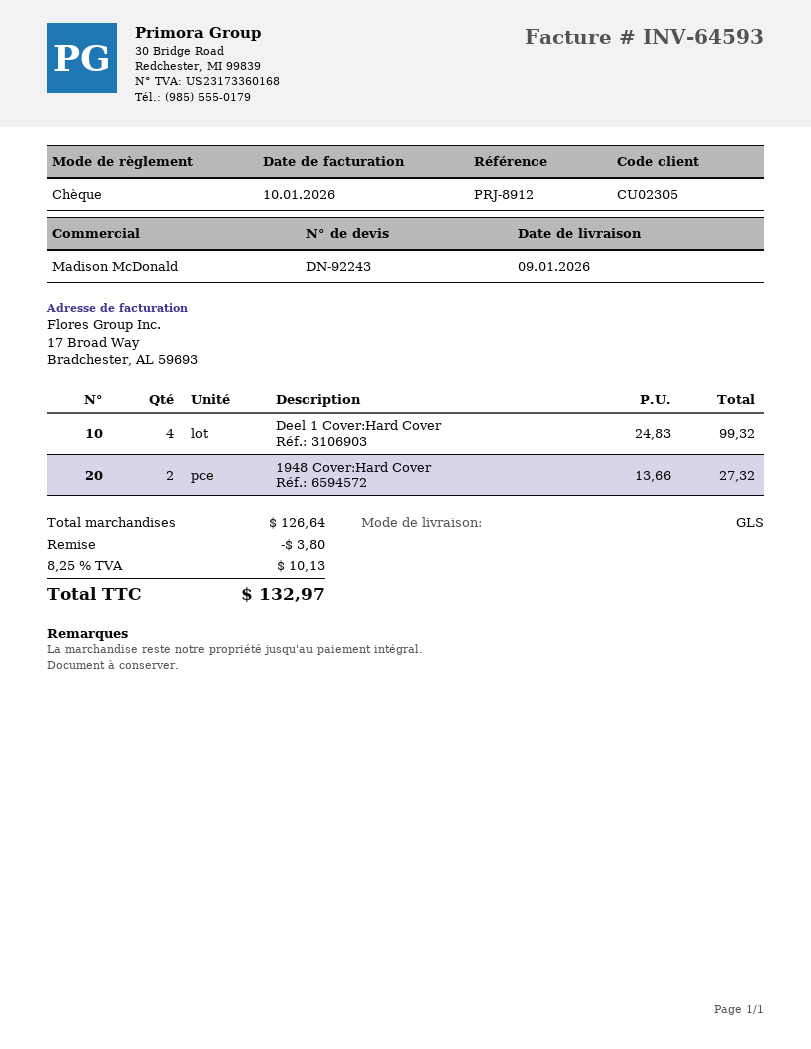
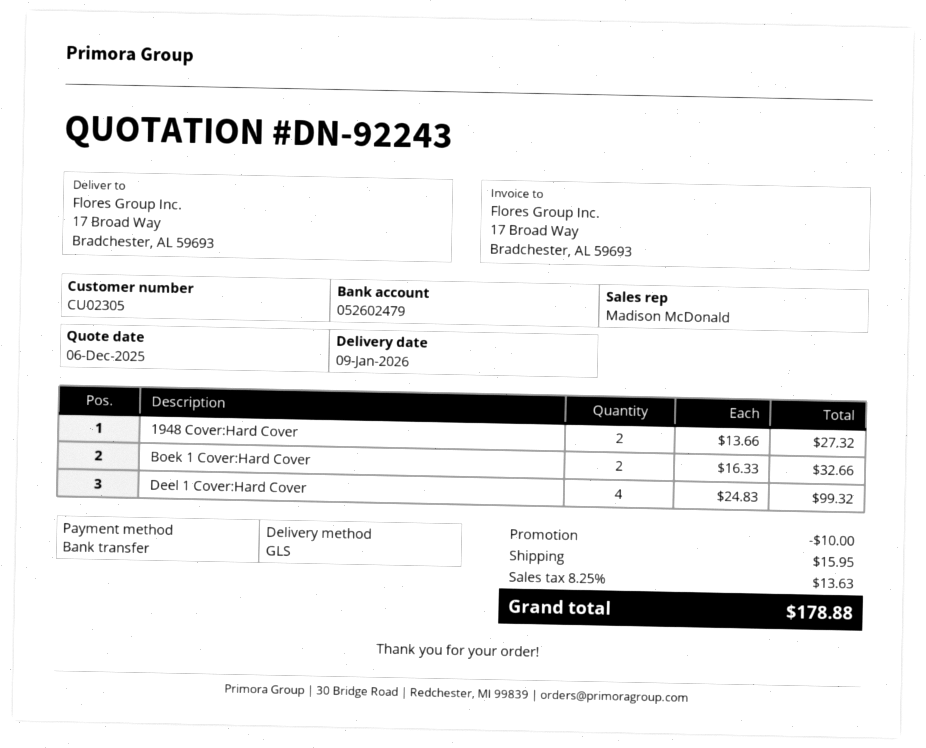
payment method: cheque -> bank transfer
Boek 1 Cover:Hard Cover: none -> 2 x 16.33 = 32.66
discount: 3.80 -> 10.00
shipping: none -> 15.95
tax: 8.25% = 10.13 -> 8.25% = 13.63
total: 132.97 -> 178.88

